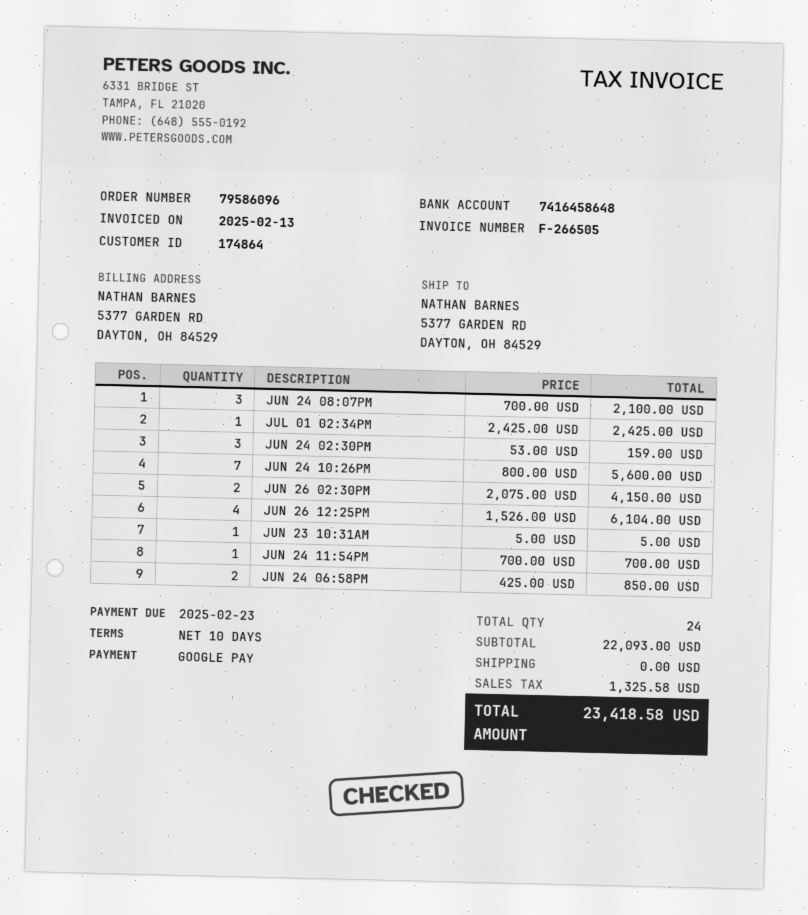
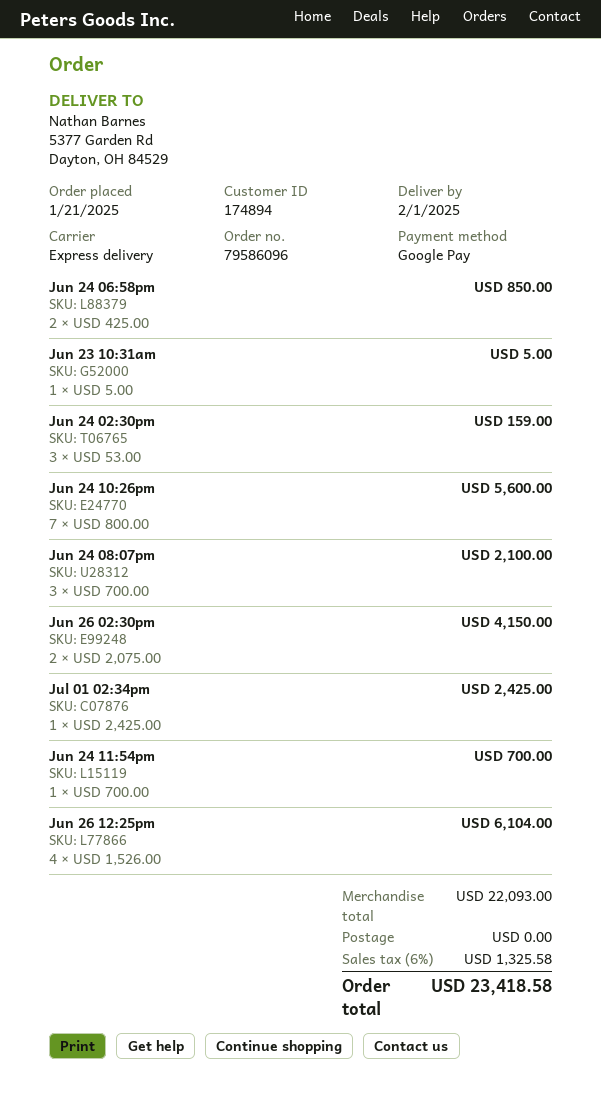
customer number: 174864 -> 174894

